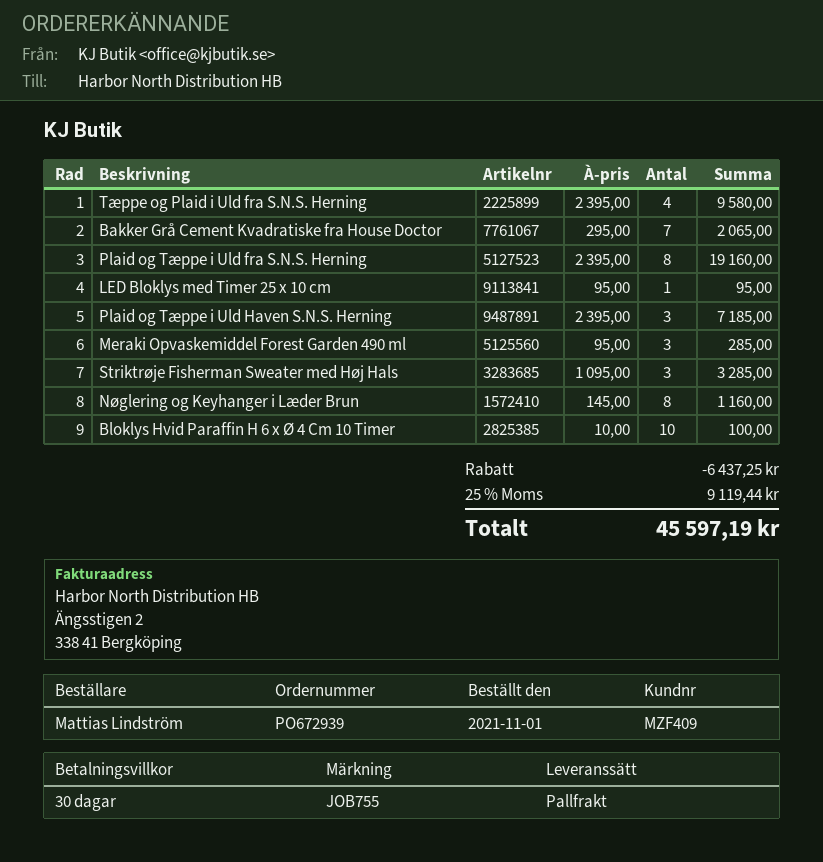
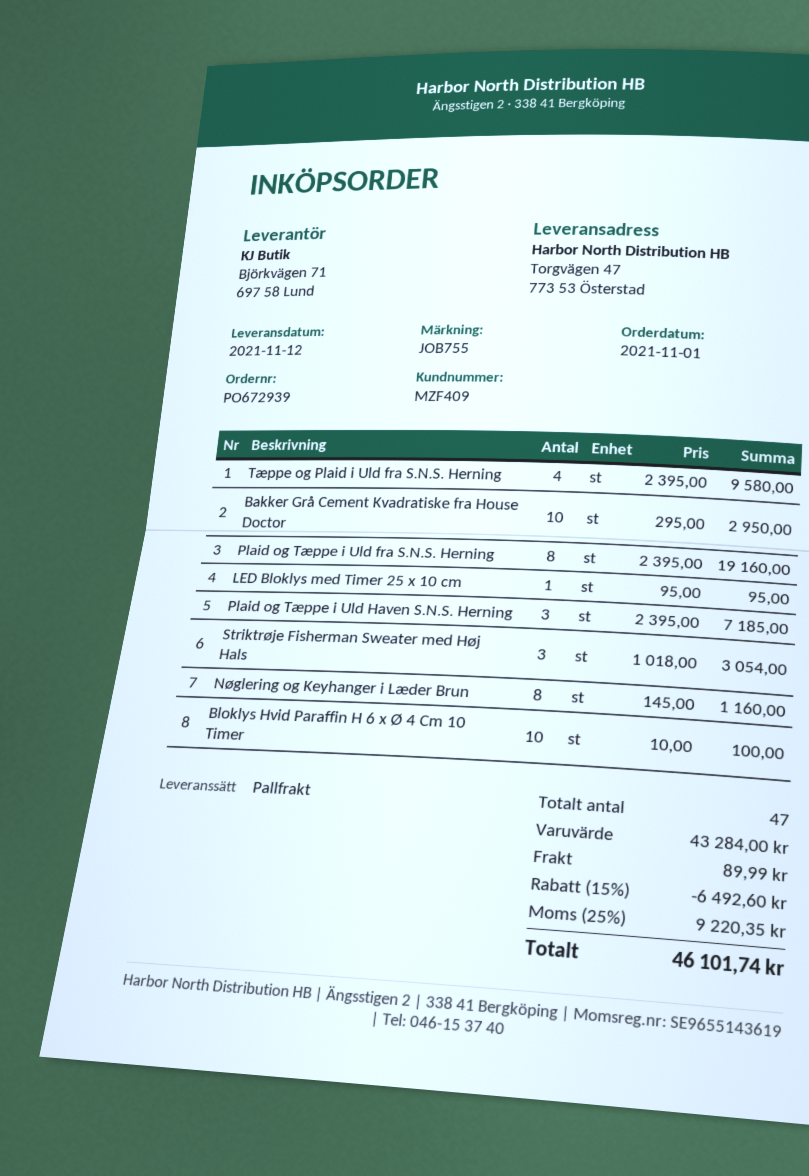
Bakker Grå Cement Kvadratiske fra House Doctor: 7 x 295.00 = 2065.00 -> 10 x 295.00 = 2950.00
Meraki Opvaskemiddel Forest Garden 490 ml: 3 x 95.00 = 285.00 -> none
Striktrøje Fisherman Sweater med Høj Hals: 3 x 1095.00 = 3285.00 -> 3 x 1018.00 = 3054.00
discount: 6437.25 -> 6492.60
shipping: none -> 89.99
tax: 25% = 9119.44 -> 25% = 9220.35
total: 45597.19 -> 46101.74

